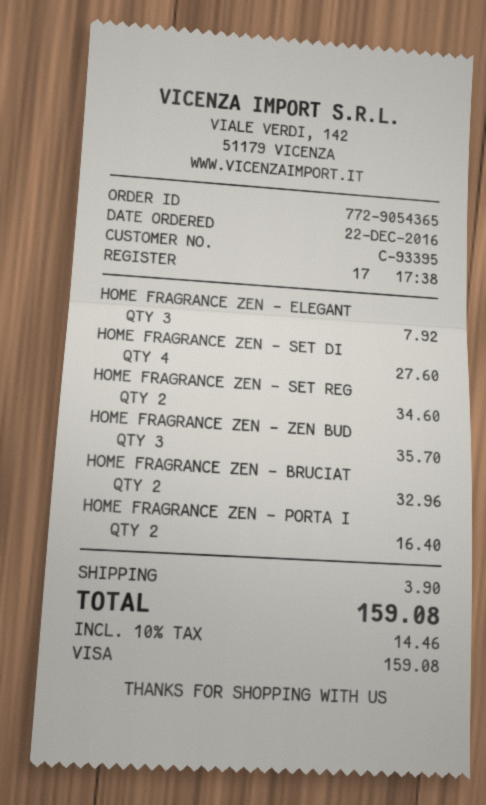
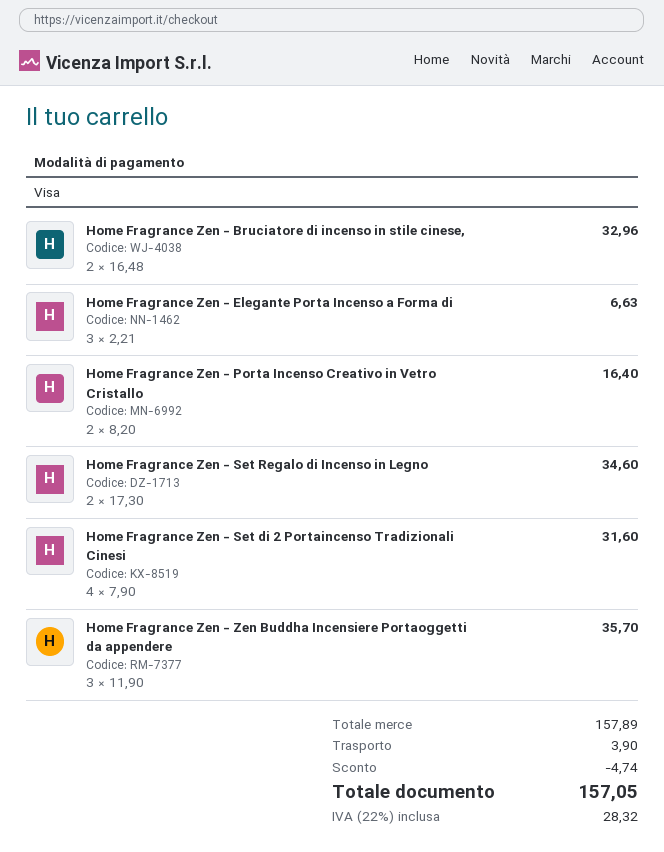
HOME FRAGRANCE ZEN - ELEGANT: 3 for 7.92 -> 3 for 6.63
HOME FRAGRANCE ZEN - SET DI: 4 for 27.60 -> 4 for 31.60
discount: none -> 4.74
tax: 10% = 14.46 -> 22% = 28.32
total: 159.08 -> 157.05

